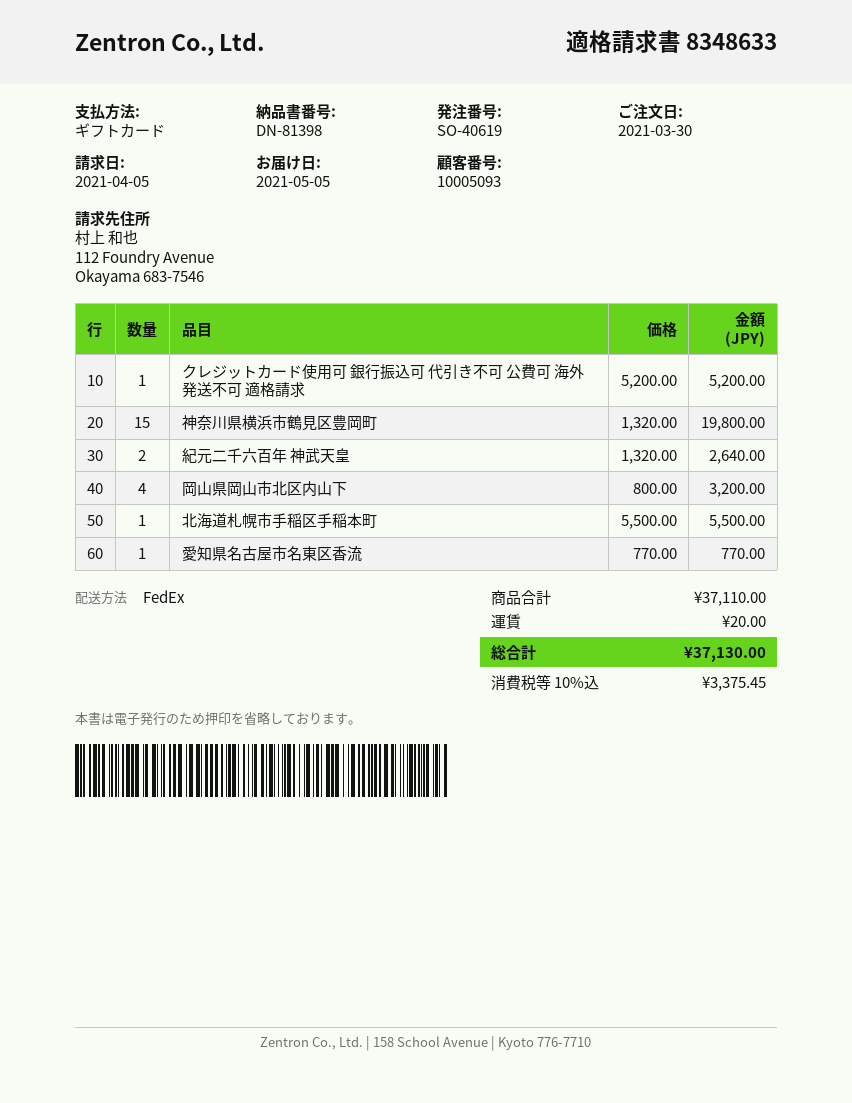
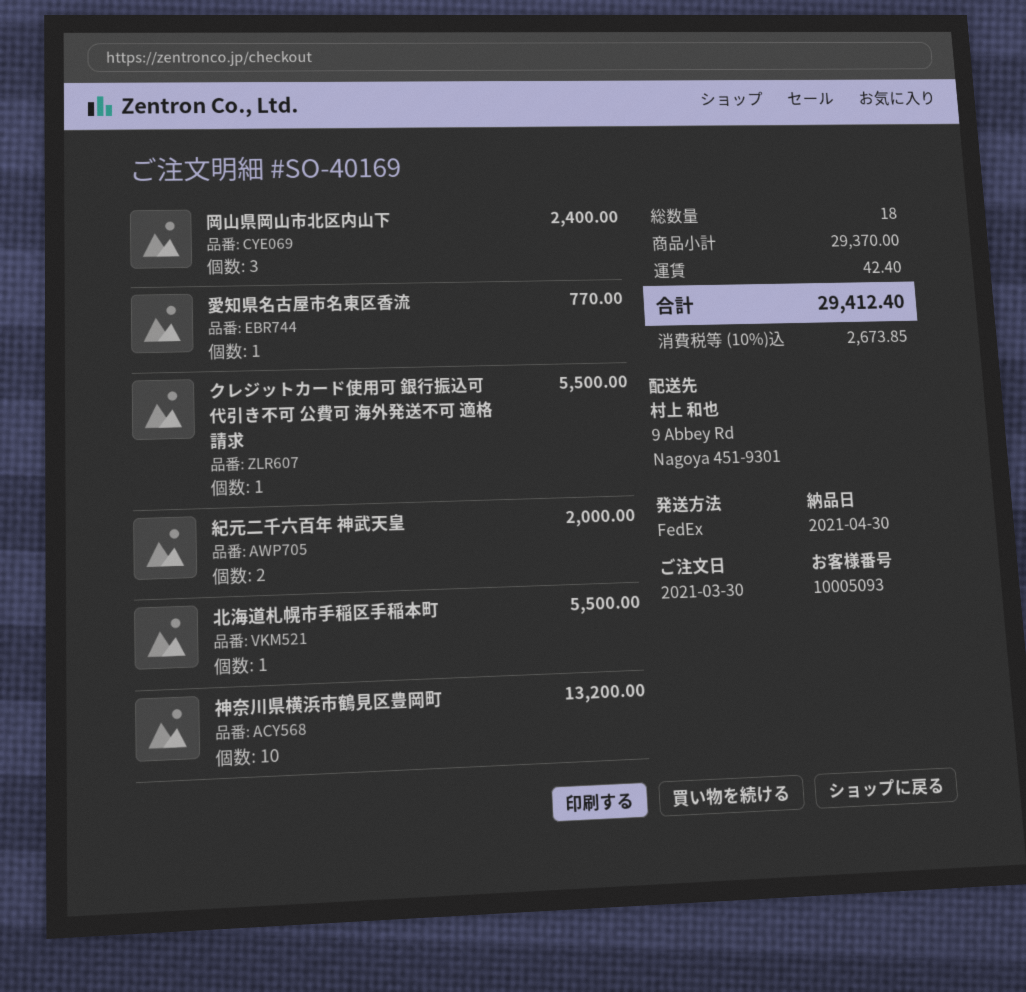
order number: SO-40619 -> SO-40169
delivery date: 2021-05-05 -> 2021-04-30
クレジットカード使用可 銀行振込可 代引き不可 公費可 海外発送不可 適格請求: 1 for 5200.00 -> 1 for 5500.00
神奈川県横浜市鶴見区豊岡町: 15 for 19800.00 -> 10 for 13200.00
紀元二千六百年 神武天皇: 2 for 2640.00 -> 2 for 2000.00
岡山県岡山市北区内山下: 4 for 3200.00 -> 3 for 2400.00
subtotal: 37110.00 -> 29370.00
shipping: 20.00 -> 42.40
tax: 10% = 3375.45 -> 10% = 2673.85
total: 37130.00 -> 29412.40

